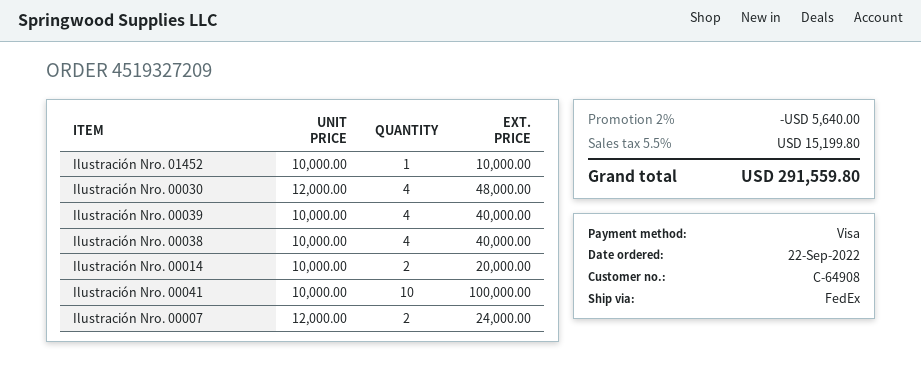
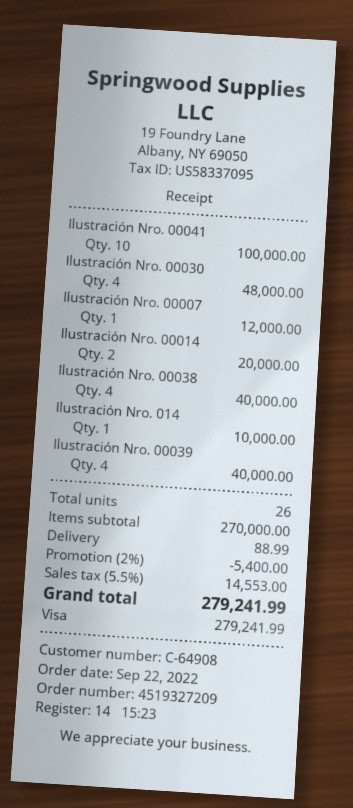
Ilustración Nro. 00007: 2 for 24000.00 -> 1 for 12000.00
discount: 2% = 5640.00 -> 2% = 5400.00
shipping: none -> 88.99
tax: 5.5% = 15199.80 -> 5.5% = 14553.00
total: 291559.80 -> 279241.99

